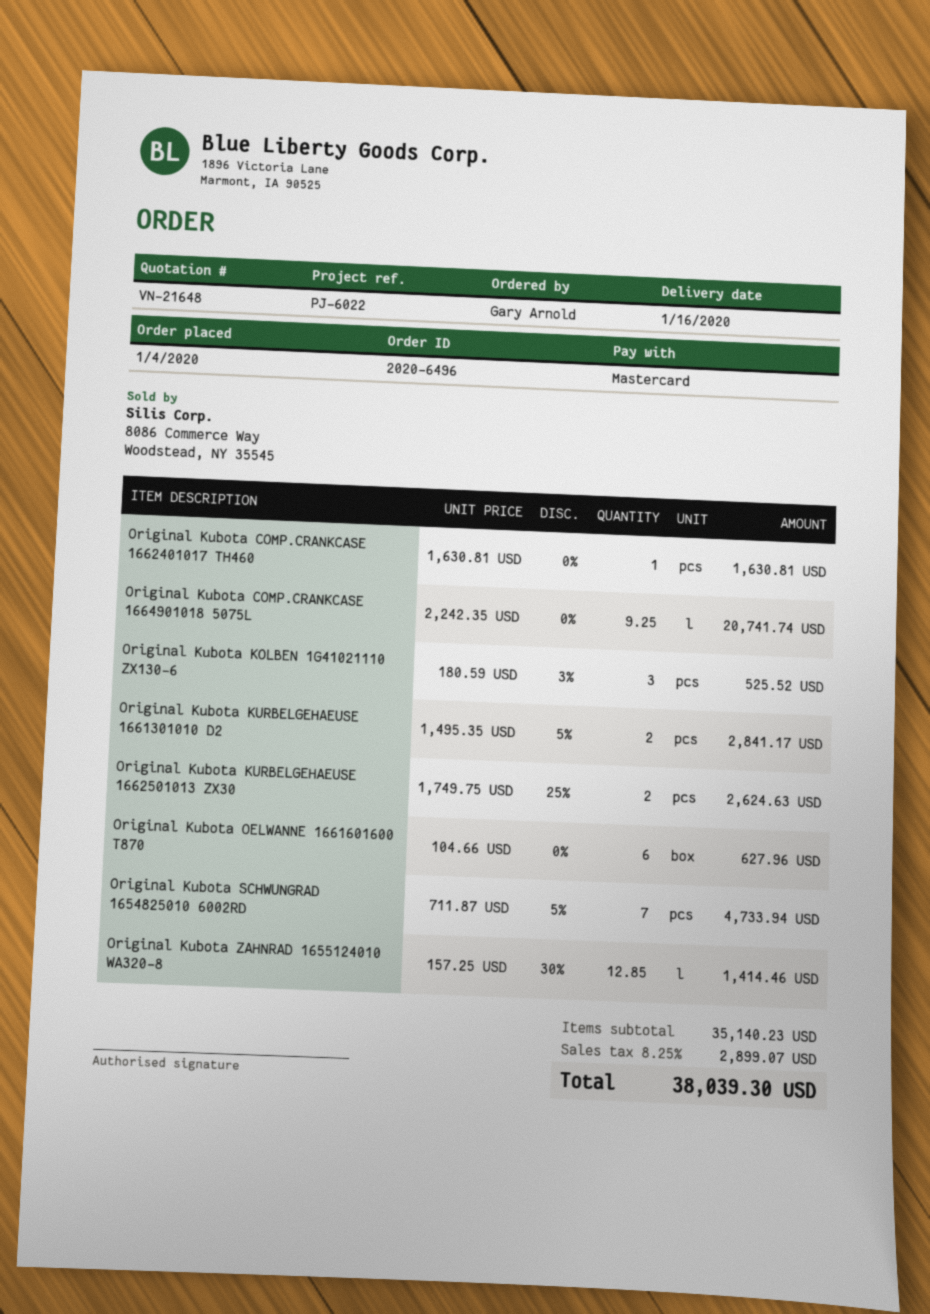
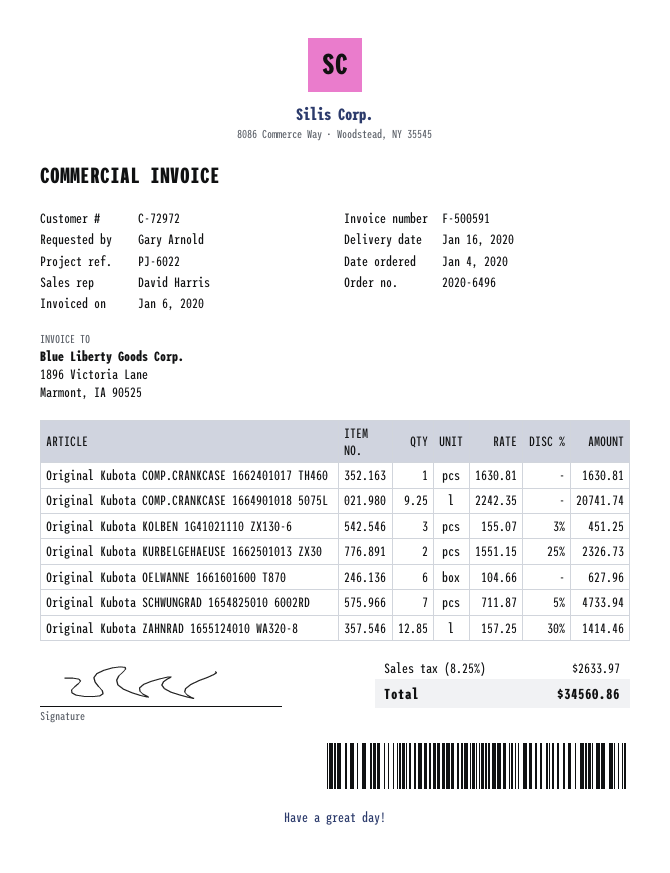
Original Kubota KOLBEN 1G41021110 ZX130-6: 3 x 180.59 - 3% = 525.52 -> 3 x 155.07 - 3% = 451.25
Original Kubota KURBELGEHAEUSE 1661301010 D2: 2 x 1495.35 - 5% = 2841.17 -> none
Original Kubota KURBELGEHAEUSE 1662501013 ZX30: 2 x 1749.75 - 25% = 2624.63 -> 2 x 1551.15 - 25% = 2326.73
tax: 8.25% = 2899.07 -> 8.25% = 2633.97
total: 38039.30 -> 34560.86

